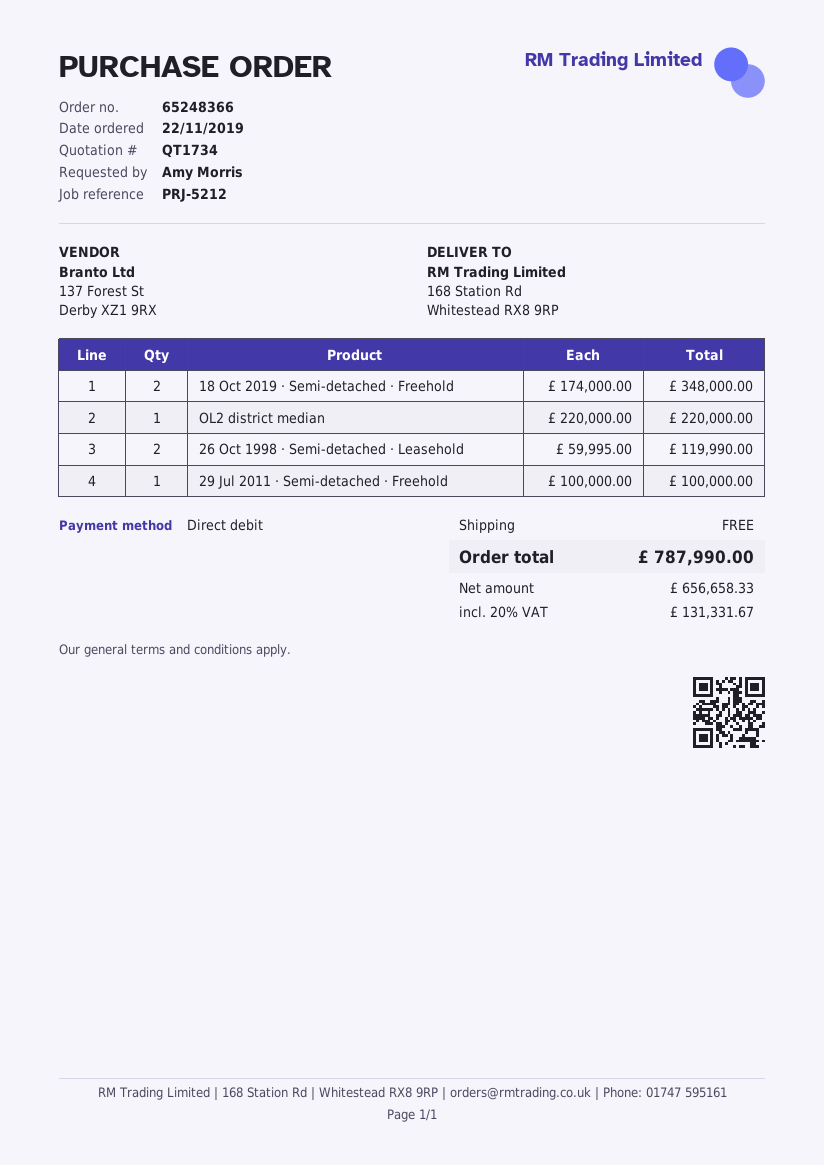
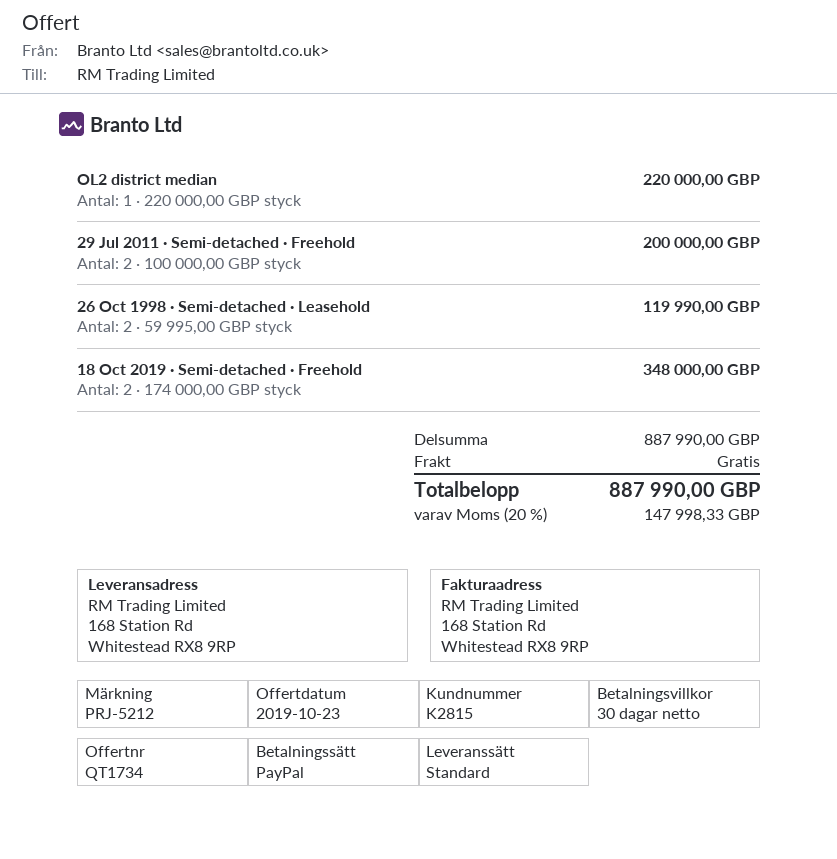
payment method: direct debit -> PayPal
29 Jul 2011 · Semi-detached · Freehold: 1 x 100000.00 = 100000.00 -> 2 x 100000.00 = 200000.00
tax: 20% = 131331.67 -> 20% = 147998.33
total: 787990.00 -> 887990.00

